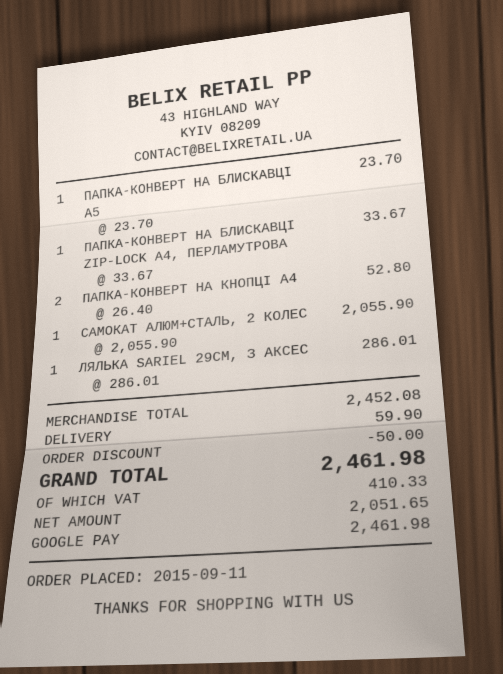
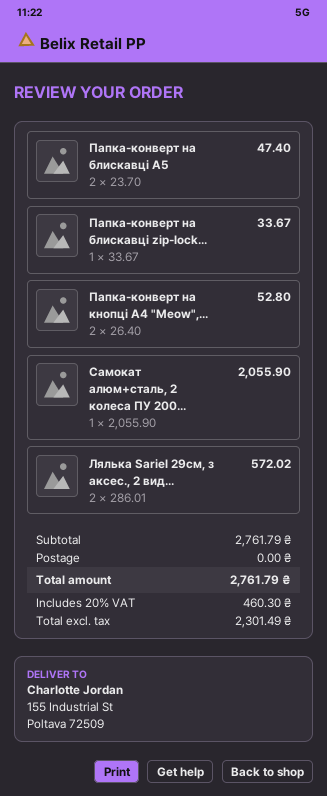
ПАПКА-КОНВЕРТ НА БЛИСКАВЦІ А5: 1 x 23.70 = 23.70 -> 2 x 23.70 = 47.40
ЛЯЛЬКА SARIEL 29СМ, З АКСЕС: 1 x 286.01 = 286.01 -> 2 x 286.01 = 572.02
subtotal: 2452.08 -> 2761.79
discount: 50.00 -> none
shipping: 59.90 -> 0.00
net: 2051.65 -> 2301.49
tax: 410.33 -> 460.30
total: 2461.98 -> 2761.79

